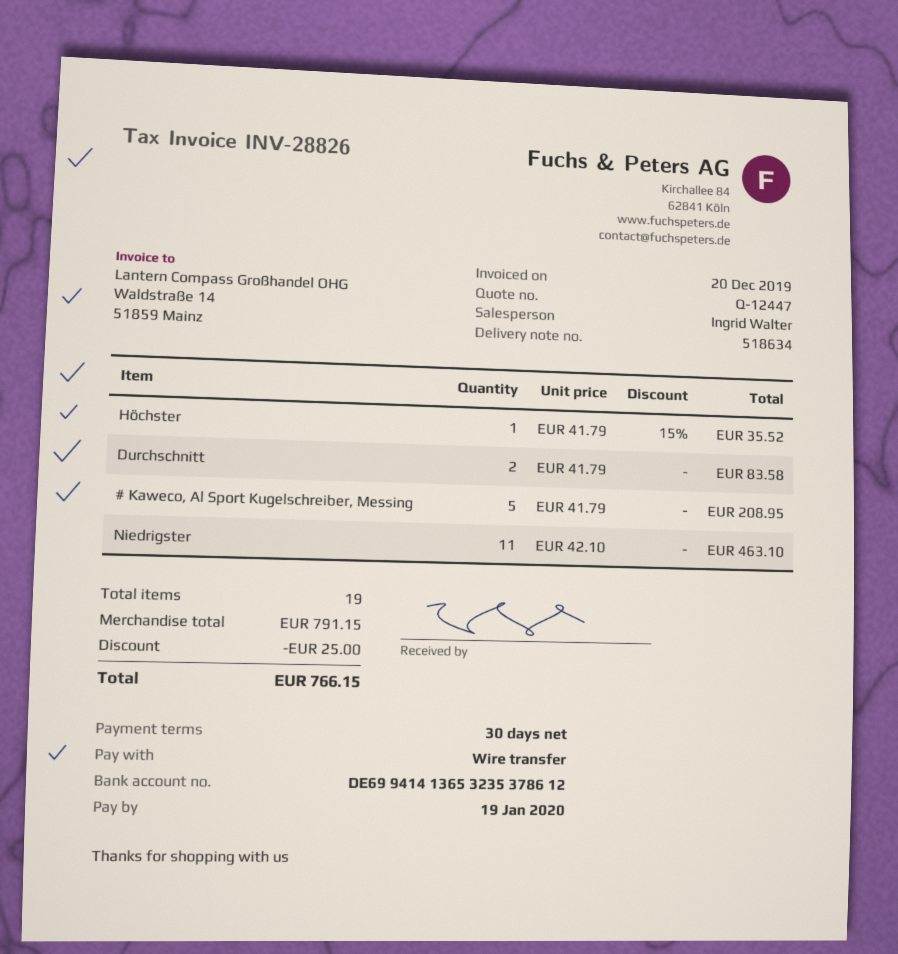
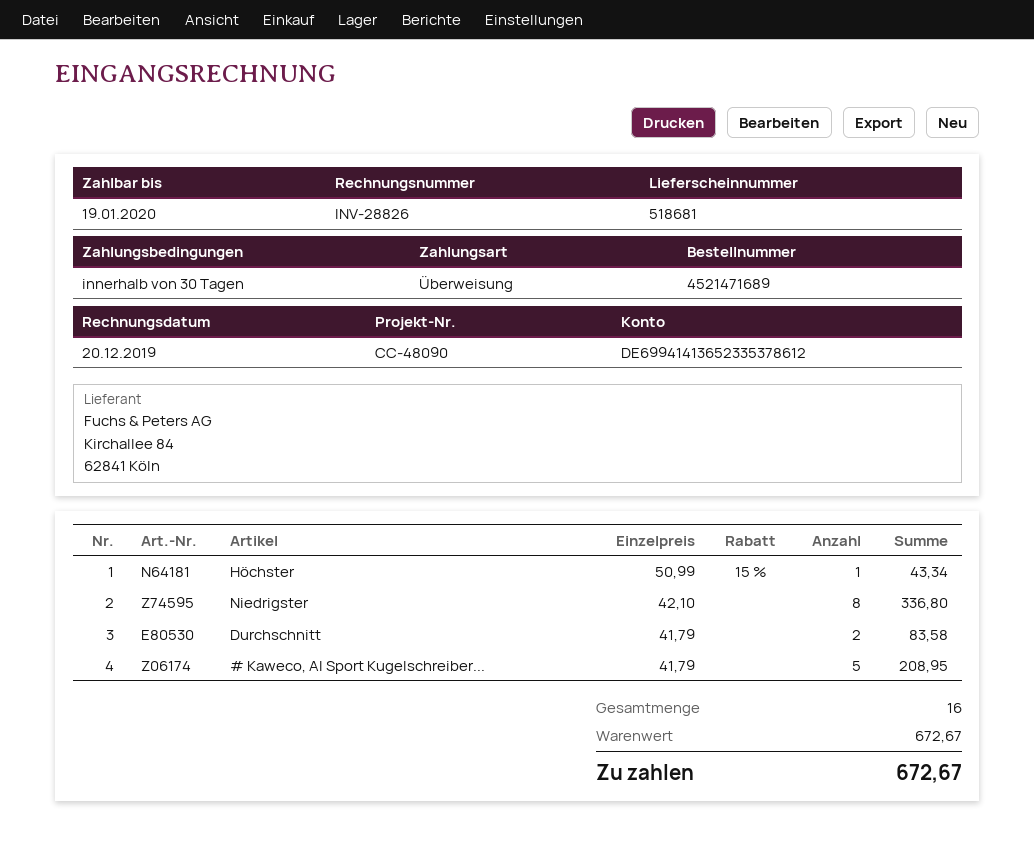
delivery note number: 518634 -> 518681
bank account: DE69941413653235378612 -> DE69941413652335378612
Höchster: 1 x 41.79 - 15% = 35.52 -> 1 x 50.99 - 15% = 43.34
Niedrigster: 11 x 42.10 = 463.10 -> 8 x 42.10 = 336.80
total quantity: 19 -> 16
subtotal: 791.15 -> 672.67
discount: 25.00 -> none
total: 766.15 -> 672.67

